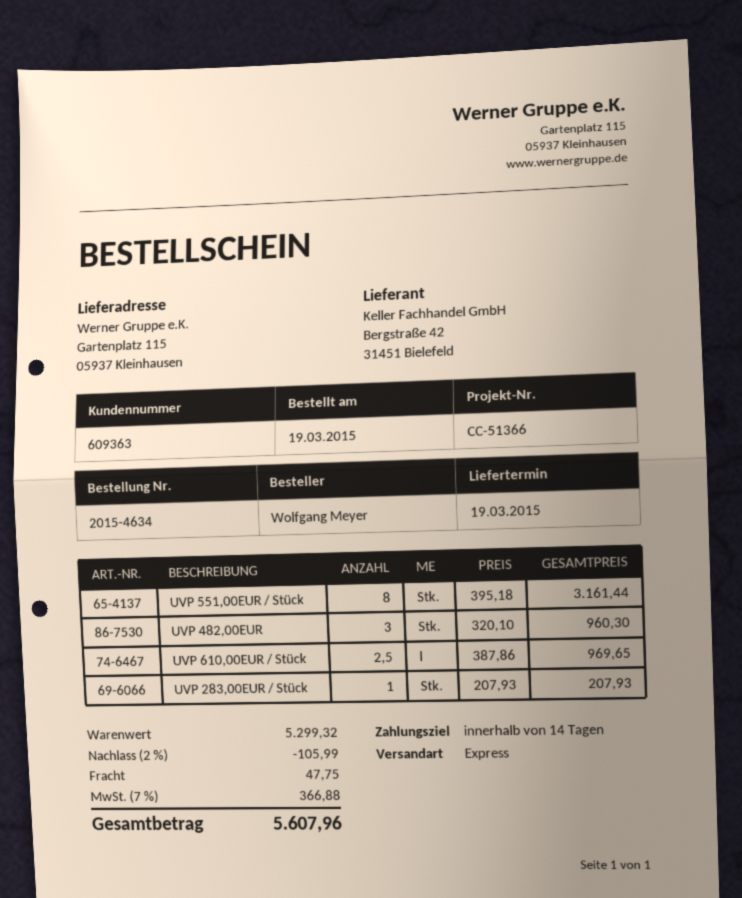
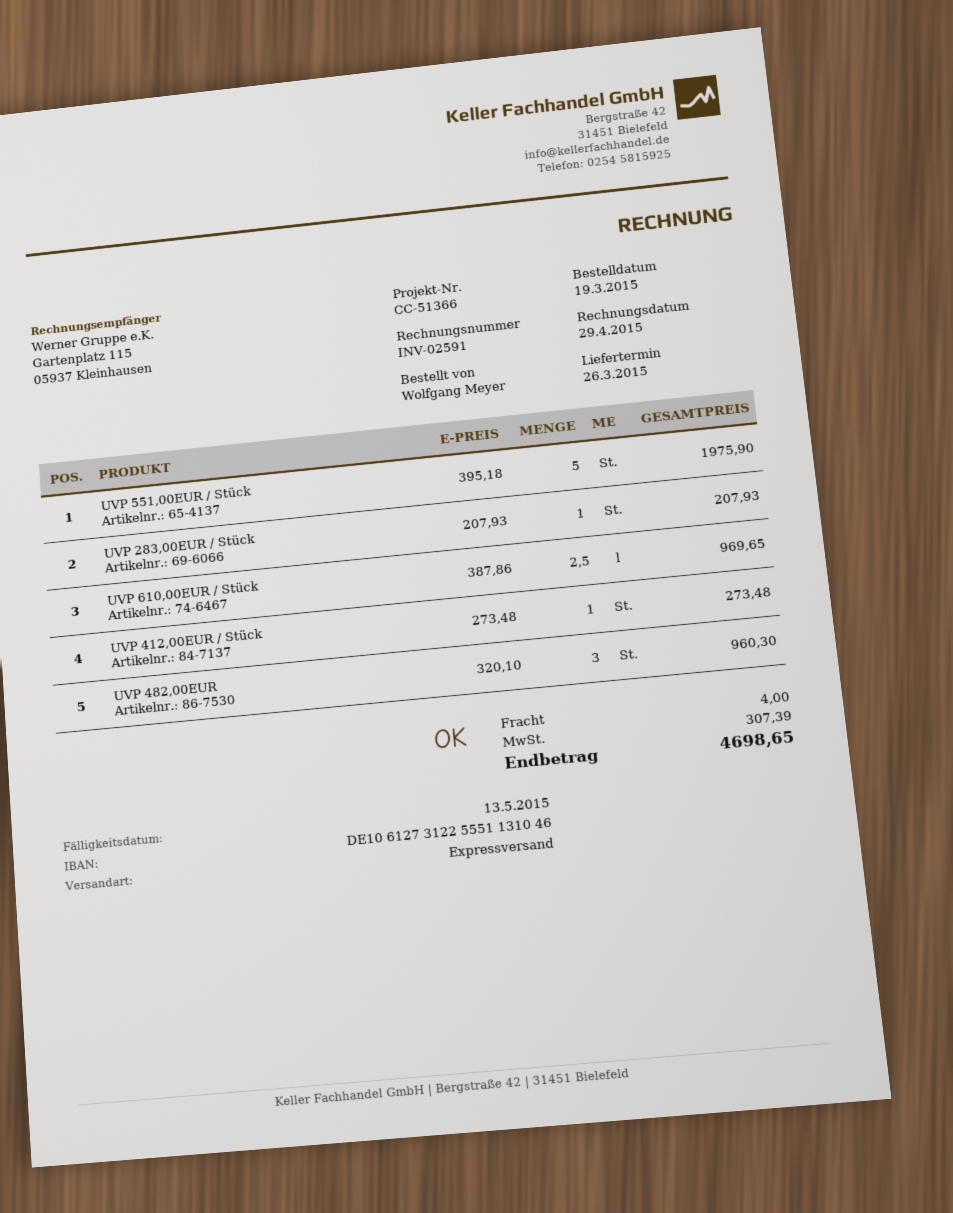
delivery date: 2015-03-19 -> 2015-03-26
UVP 551,00EUR / Stück: 8 x 395.18 = 3161.44 -> 5 x 395.18 = 1975.90
UVP 412,00EUR / Stück: none -> 1 x 273.48 = 273.48
discount: 2% = 105.99 -> none
shipping: 47.75 -> 4.00
tax: 366.88 -> 307.39
total: 5607.96 -> 4698.65

